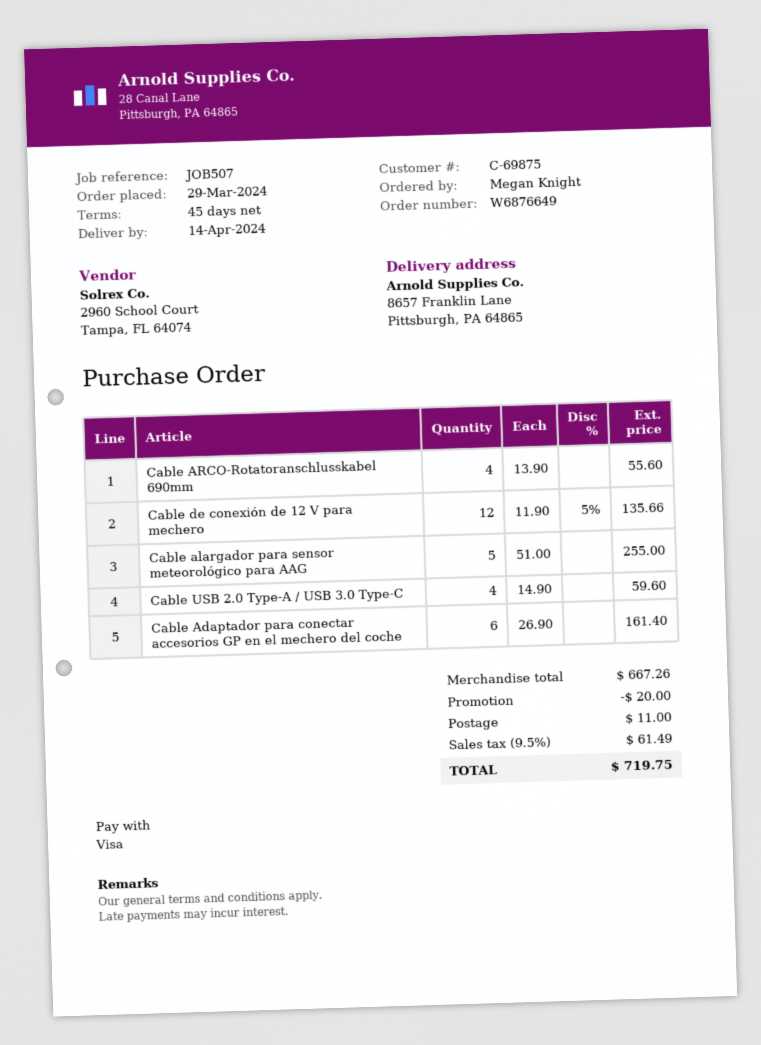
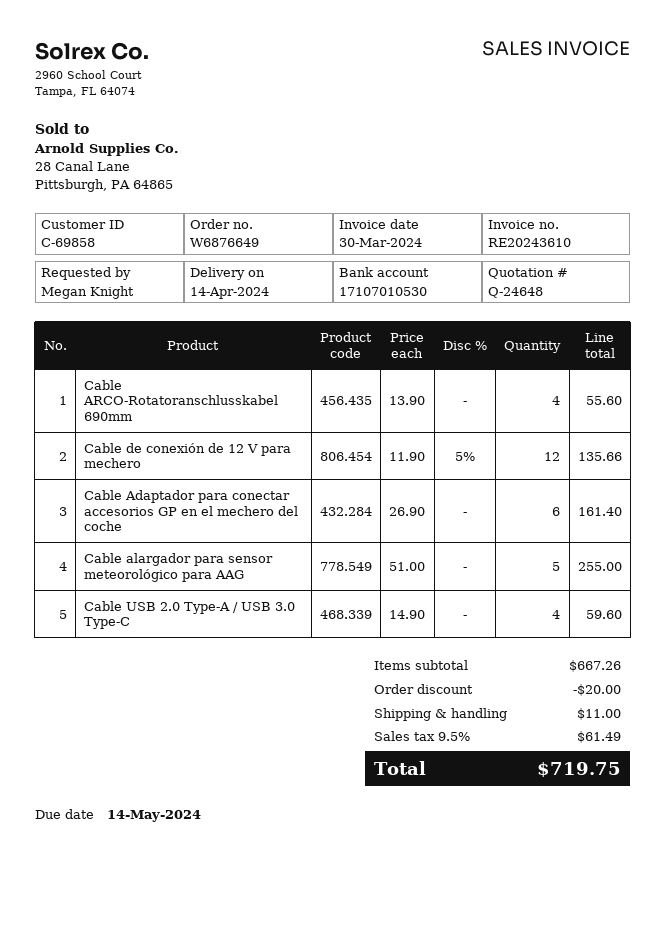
customer number: C-69875 -> C-69858

